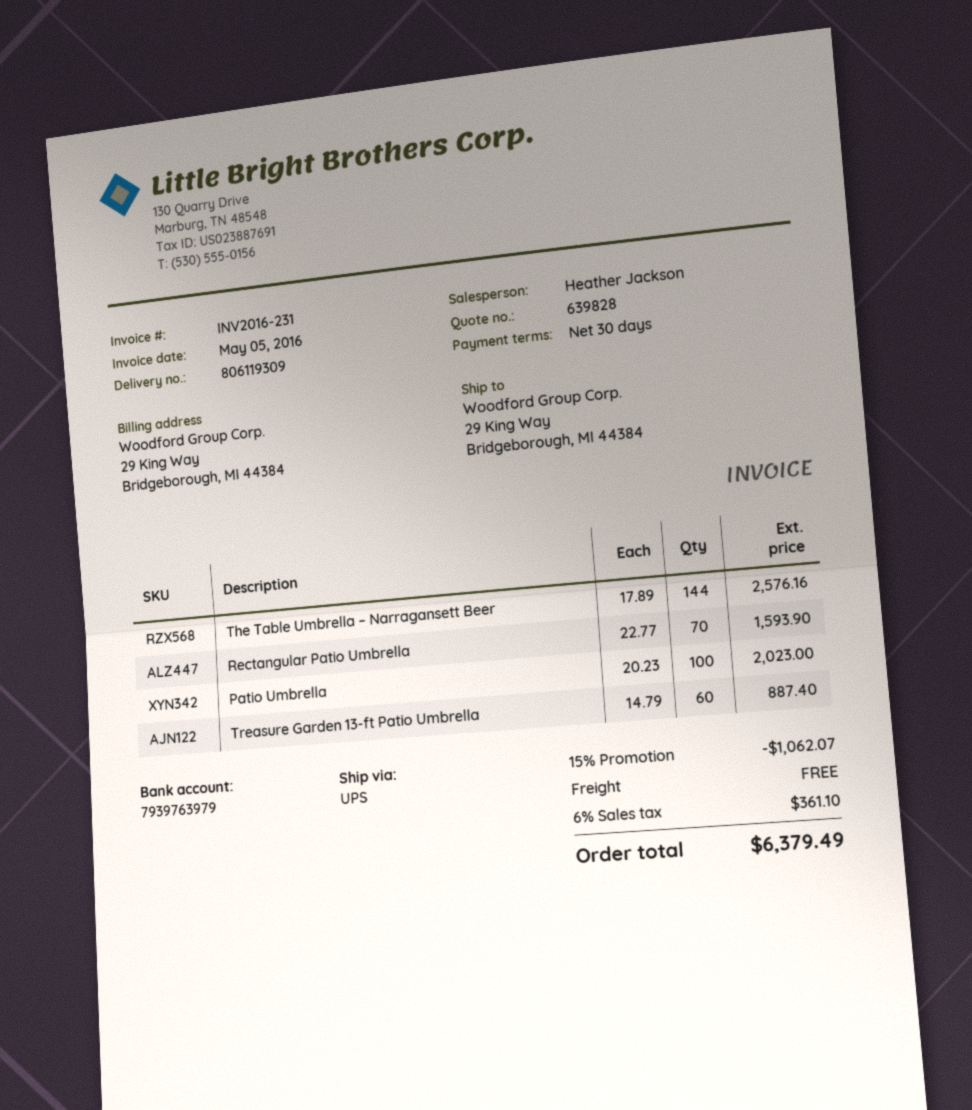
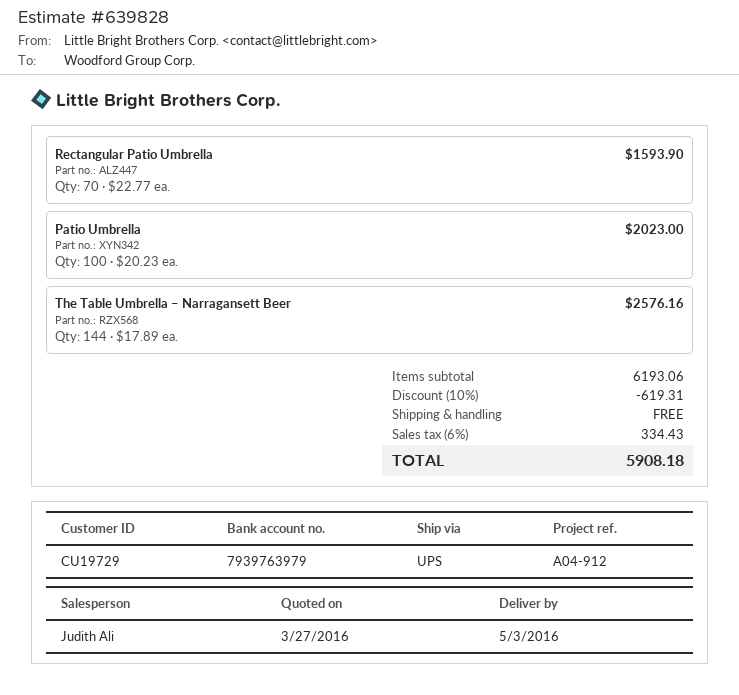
sales rep: Heather Jackson -> Judith Ali
Treasure Garden 13-ft Patio Umbrella: 60 x 14.79 = 887.40 -> none
discount: 15% = 1062.07 -> 10% = 619.31
tax: 6% = 361.10 -> 6% = 334.43
total: 6379.49 -> 5908.18

